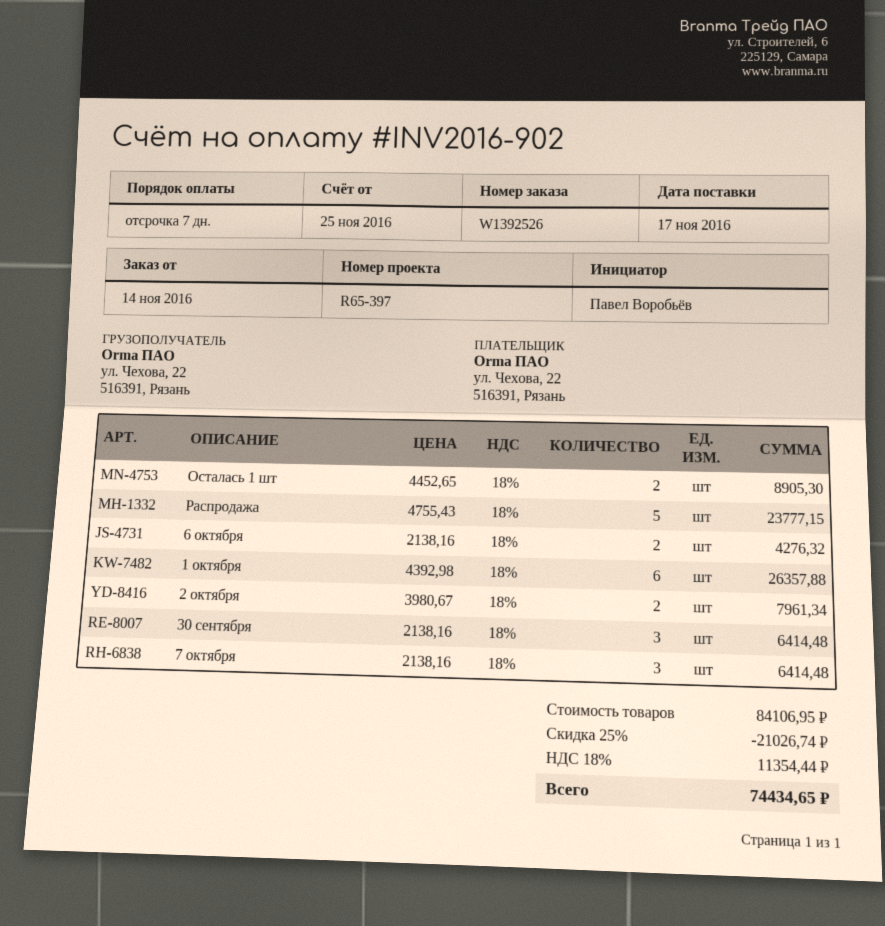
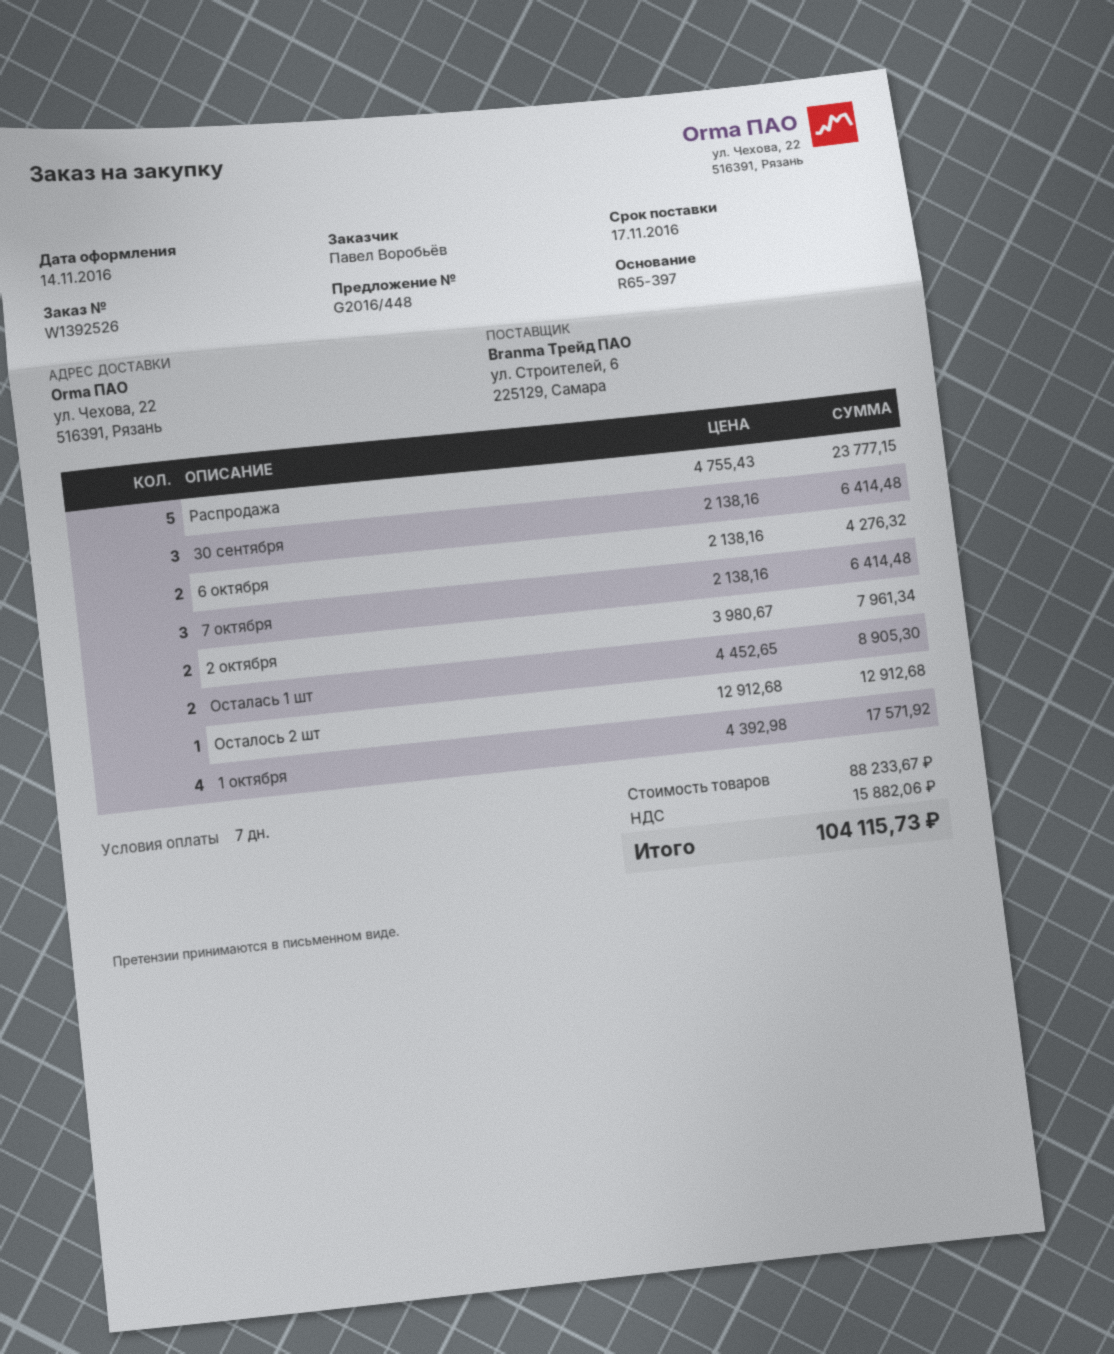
1 октября: 6 x 4392.98 = 26357.88 -> 4 x 4392.98 = 17571.92
Осталось 2 шт: none -> 1 x 12912.68 = 12912.68
subtotal: 84106.95 -> 88233.67
discount: 25% = 21026.74 -> none
tax: 11354.44 -> 15882.06
total: 74434.65 -> 104115.73

